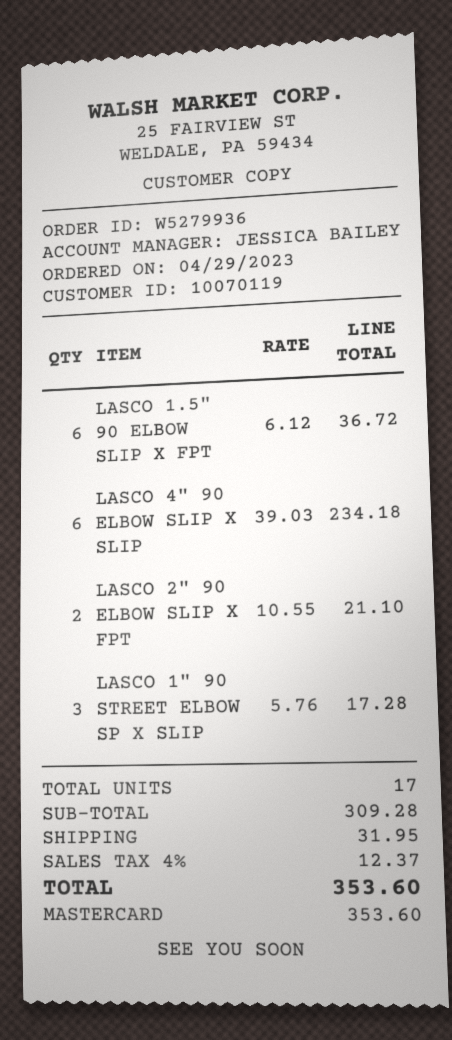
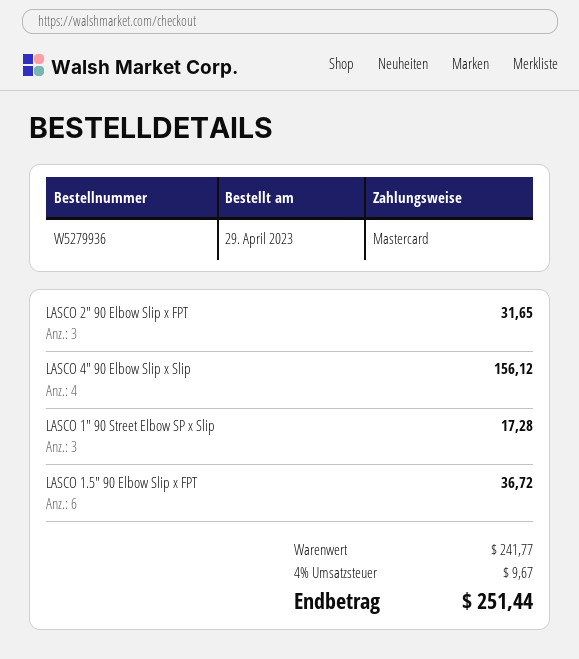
LASCO 4" 90 ELBOW SLIP X SLIP: 6 for 234.18 -> 4 for 156.12
LASCO 2" 90 ELBOW SLIP X FPT: 2 for 21.10 -> 3 for 31.65
subtotal: 309.28 -> 241.77
shipping: 31.95 -> none
tax: 4% = 12.37 -> 4% = 9.67
total: 353.60 -> 251.44

